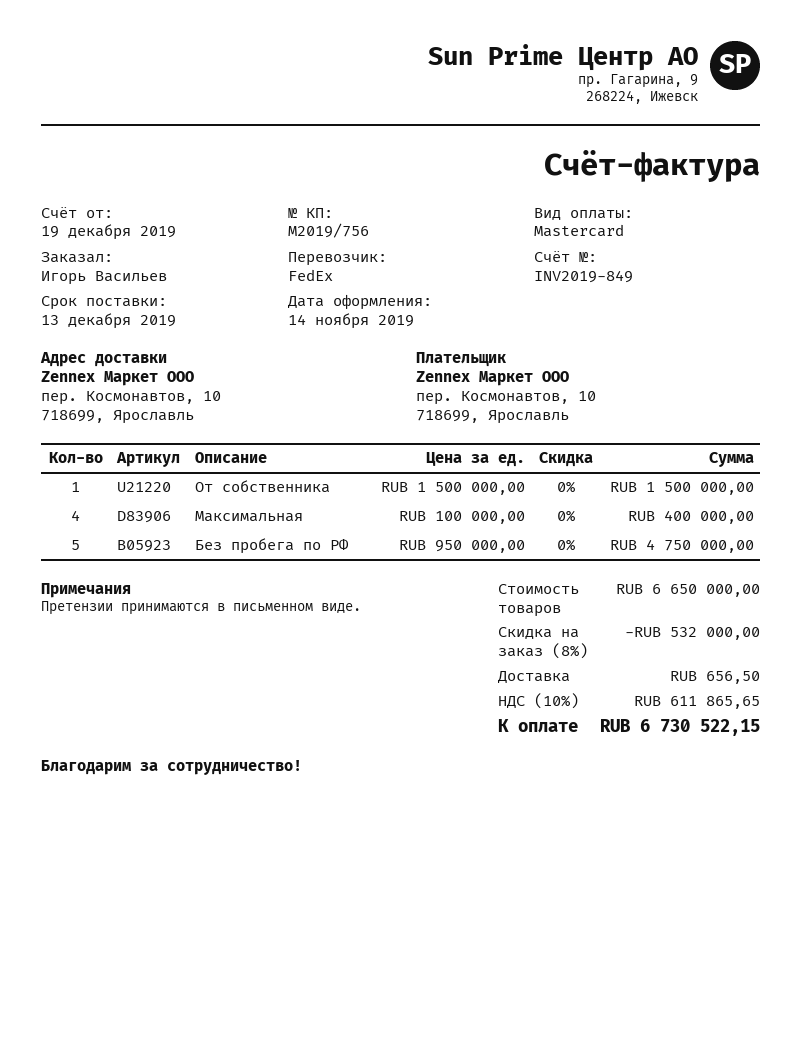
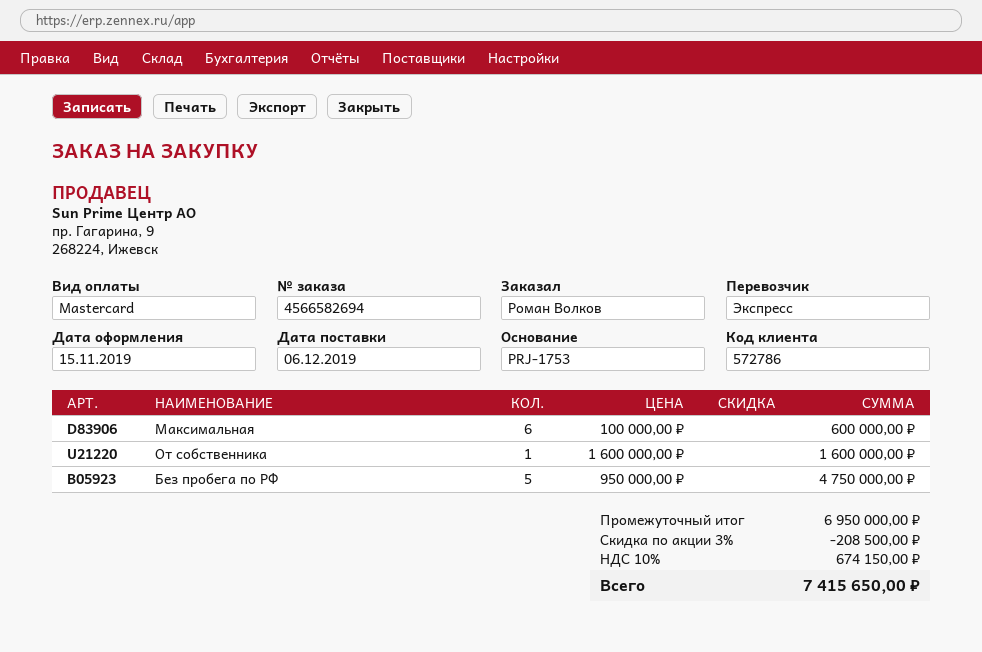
order date: 2019-11-14 -> 2019-11-15
delivery date: 2019-12-13 -> 2019-12-06
ordered by: Игорь Васильев -> Роман Волков
shipping method: FedEx -> express
От собственника: 1 x 1500000.00 = 1500000.00 -> 1 x 1600000.00 = 1600000.00
Максимальная: 4 x 100000.00 = 400000.00 -> 6 x 100000.00 = 600000.00
subtotal: 6650000.00 -> 6950000.00
discount: 8% = 532000.00 -> 3% = 208500.00
shipping: 656.50 -> none
tax: 10% = 611865.65 -> 10% = 674150.00
total: 6730522.15 -> 7415650.00

